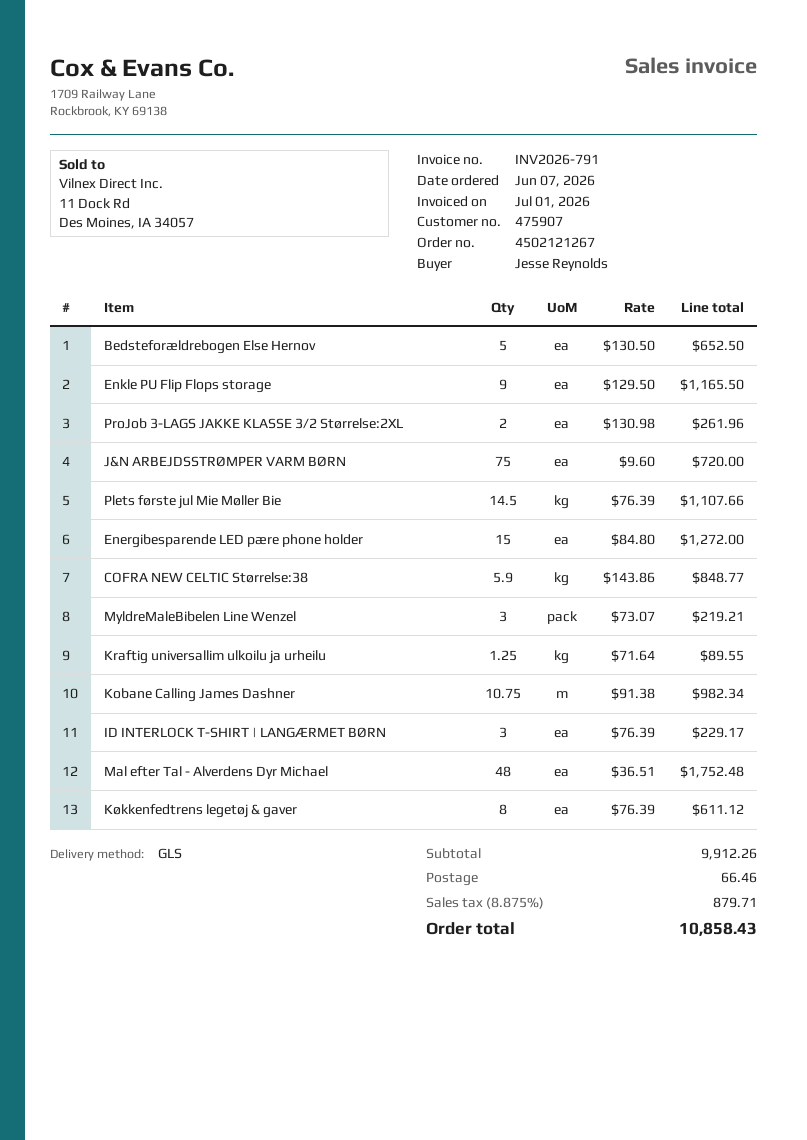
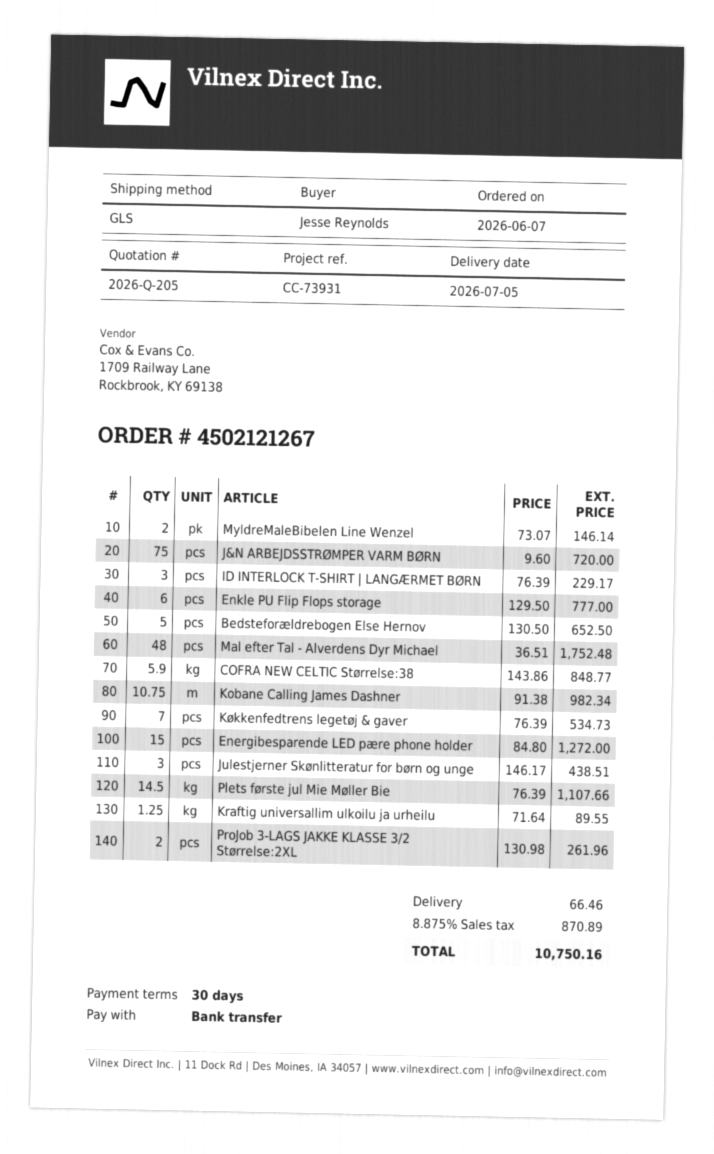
Enkle PU Flip Flops storage: 9 x 129.50 = 1165.50 -> 6 x 129.50 = 777.00
MyldreMaleBibelen Line Wenzel: 3 x 73.07 = 219.21 -> 2 x 73.07 = 146.14
Køkkenfedtrens legetøj & gaver: 8 x 76.39 = 611.12 -> 7 x 76.39 = 534.73
Julestjerner Skønlitteratur for børn og unge: none -> 3 x 146.17 = 438.51
tax: 8.875% = 879.71 -> 8.875% = 870.89
total: 10858.43 -> 10750.16

